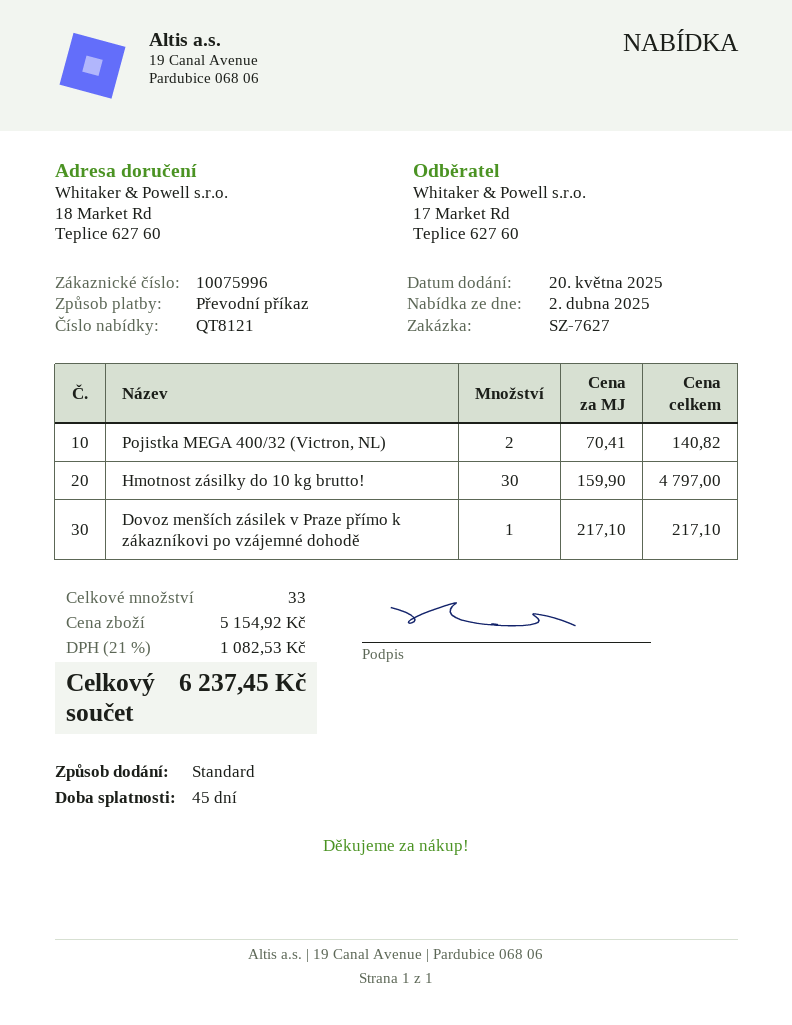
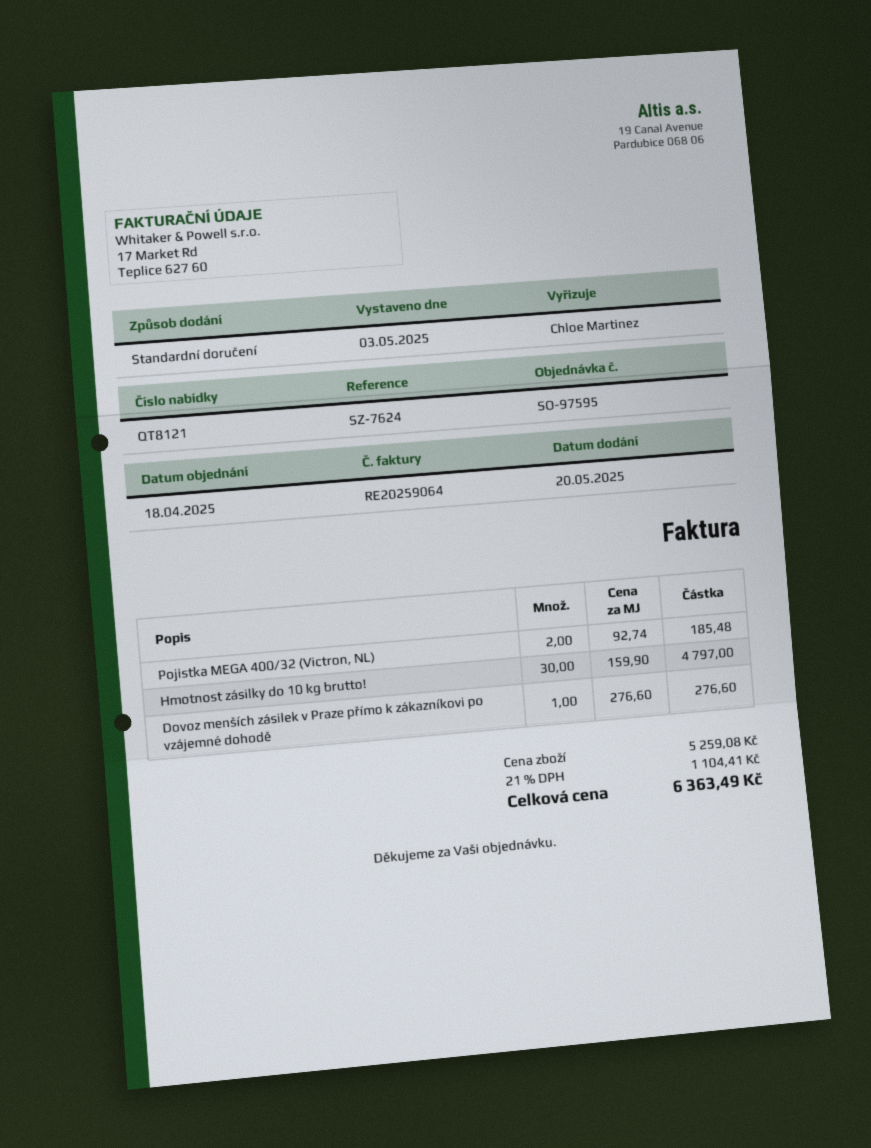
reference: SZ-7627 -> SZ-7624
Pojistka MEGA 400/32 (Victron, NL): 2 x 70.41 = 140.82 -> 2 x 92.74 = 185.48
Dovoz menších zásilek v Praze přímo k zákazníkovi po vzájemné dohodě: 1 x 217.10 = 217.10 -> 1 x 276.60 = 276.60
subtotal: 5154.92 -> 5259.08
tax: 21% = 1082.53 -> 21% = 1104.41
total: 6237.45 -> 6363.49

